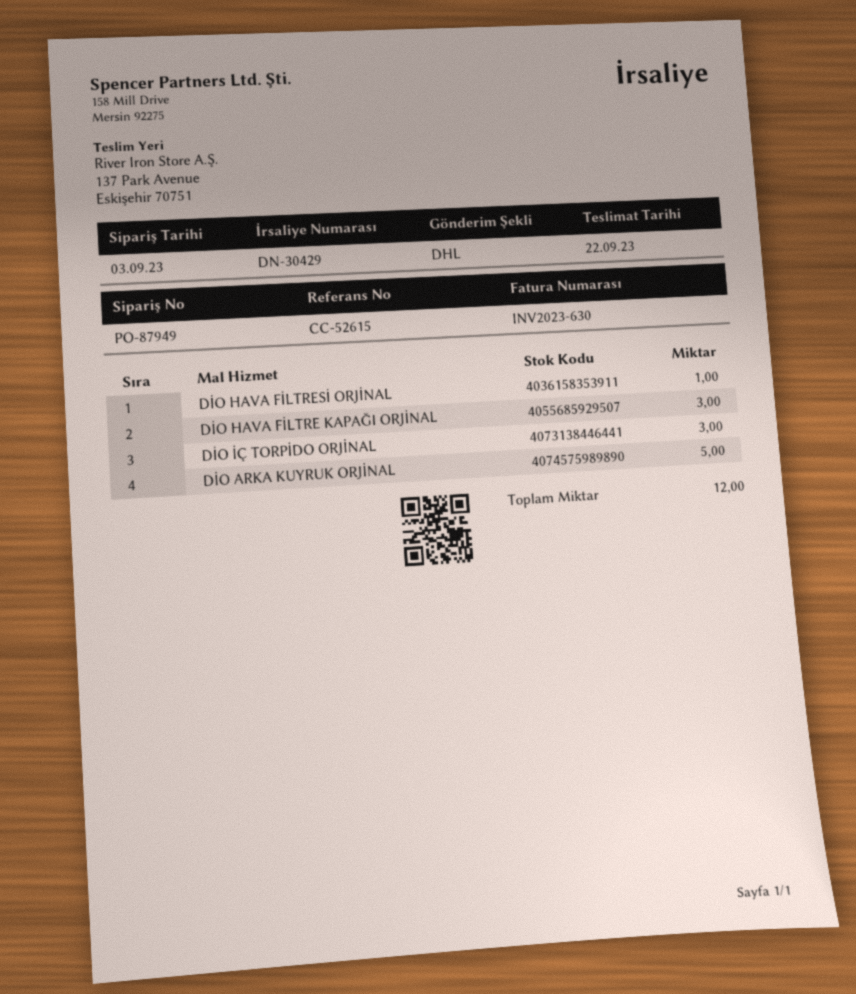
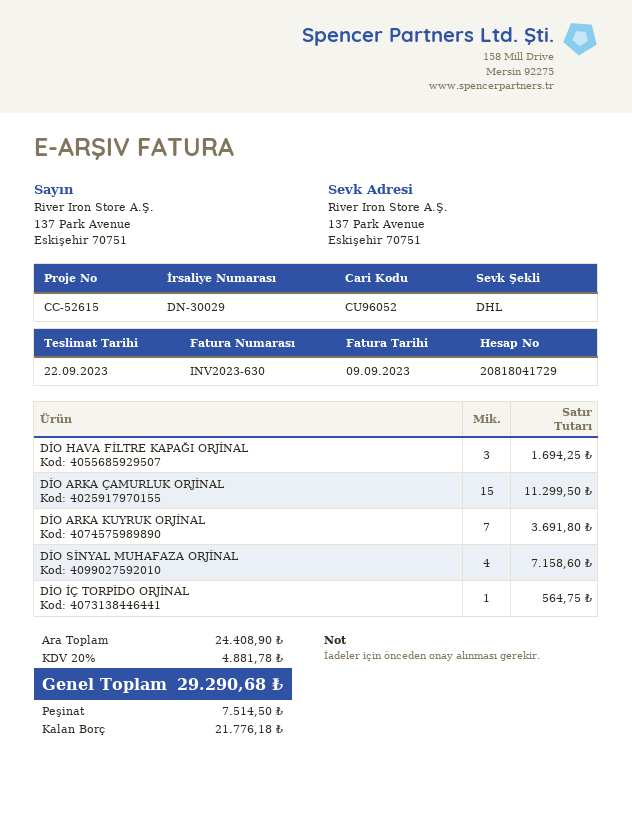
delivery note number: DN-30429 -> DN-30029
DİO HAVA FİLTRESİ ORJİNAL: 1 -> none
DİO İÇ TORPİDO ORJİNAL: 3 -> 1
DİO ARKA KUYRUK ORJİNAL: 5 -> 7
DİO ARKA ÇAMURLUK ORJİNAL: none -> 15
DİO SİNYAL MUHAFAZA ORJİNAL: none -> 4

